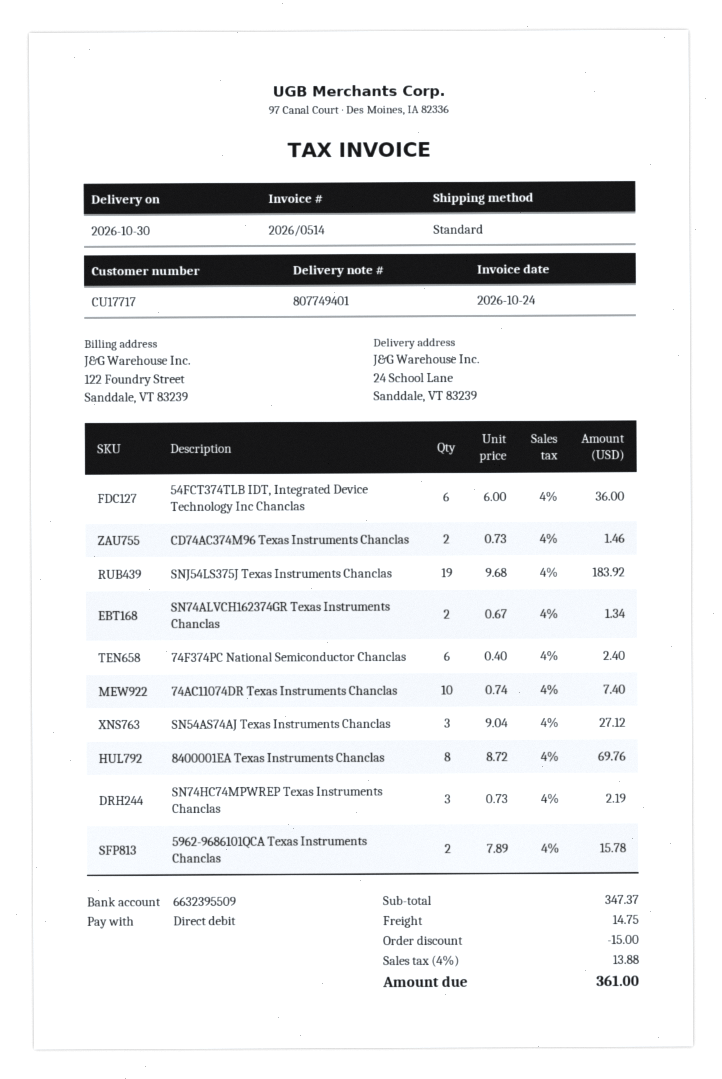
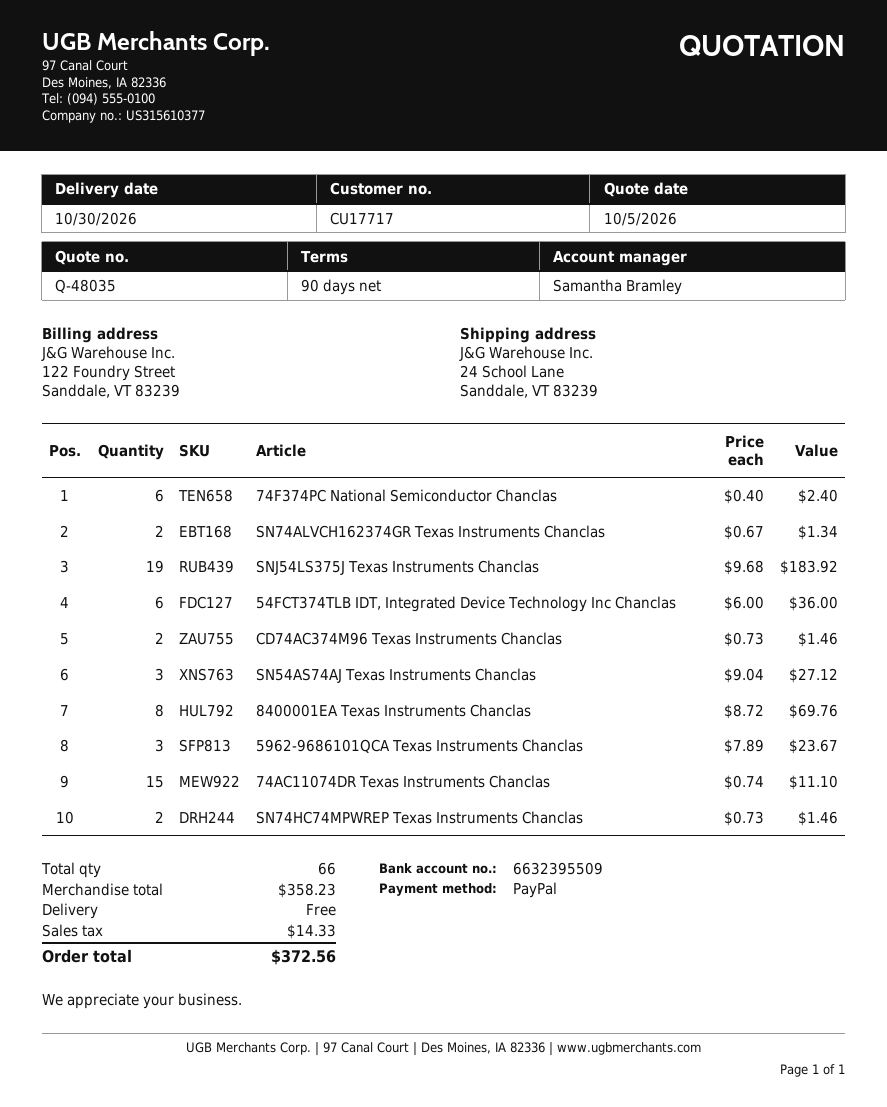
payment method: direct debit -> PayPal
74AC11074DR Texas Instruments Chanclas: 10 x 0.74 = 7.40 -> 15 x 0.74 = 11.10
SN74HC74MPWREP Texas Instruments Chanclas: 3 x 0.73 = 2.19 -> 2 x 0.73 = 1.46
5962-9686101QCA Texas Instruments Chanclas: 2 x 7.89 = 15.78 -> 3 x 7.89 = 23.67
subtotal: 347.37 -> 358.23
discount: 15.00 -> none
shipping: 14.75 -> 0.00
tax: 13.88 -> 14.33
total: 361.00 -> 372.56

